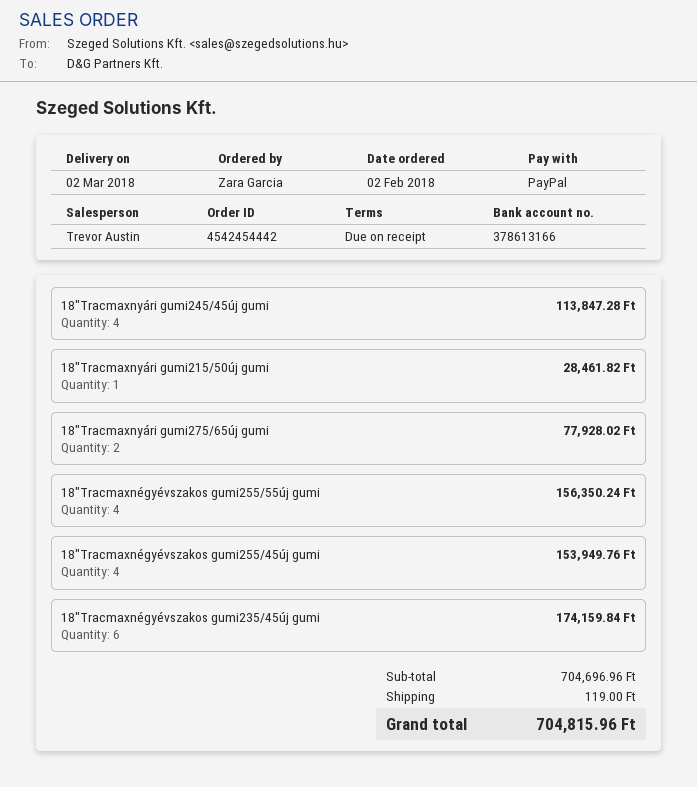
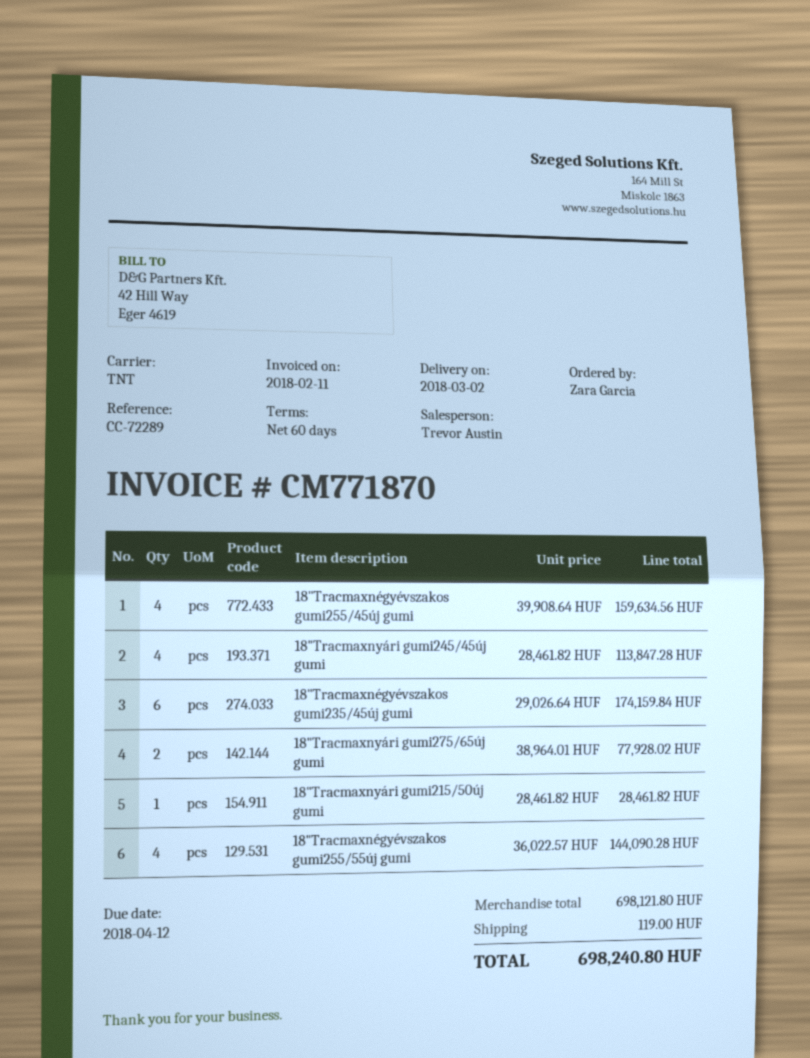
payment terms: on receipt -> 60 days
18"Tracmaxnégyévszakos gumi255/55új gumi: 4 for 156350.24 -> 4 for 144090.28
18"Tracmaxnégyévszakos gumi255/45új gumi: 4 for 153949.76 -> 4 for 159634.56
subtotal: 704696.96 -> 698121.80
total: 704815.96 -> 698240.80

